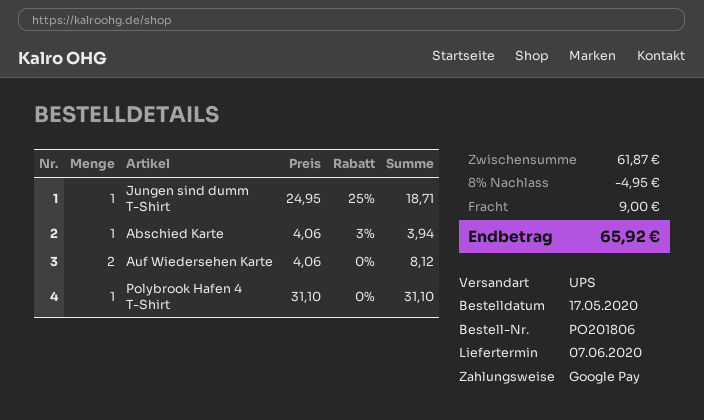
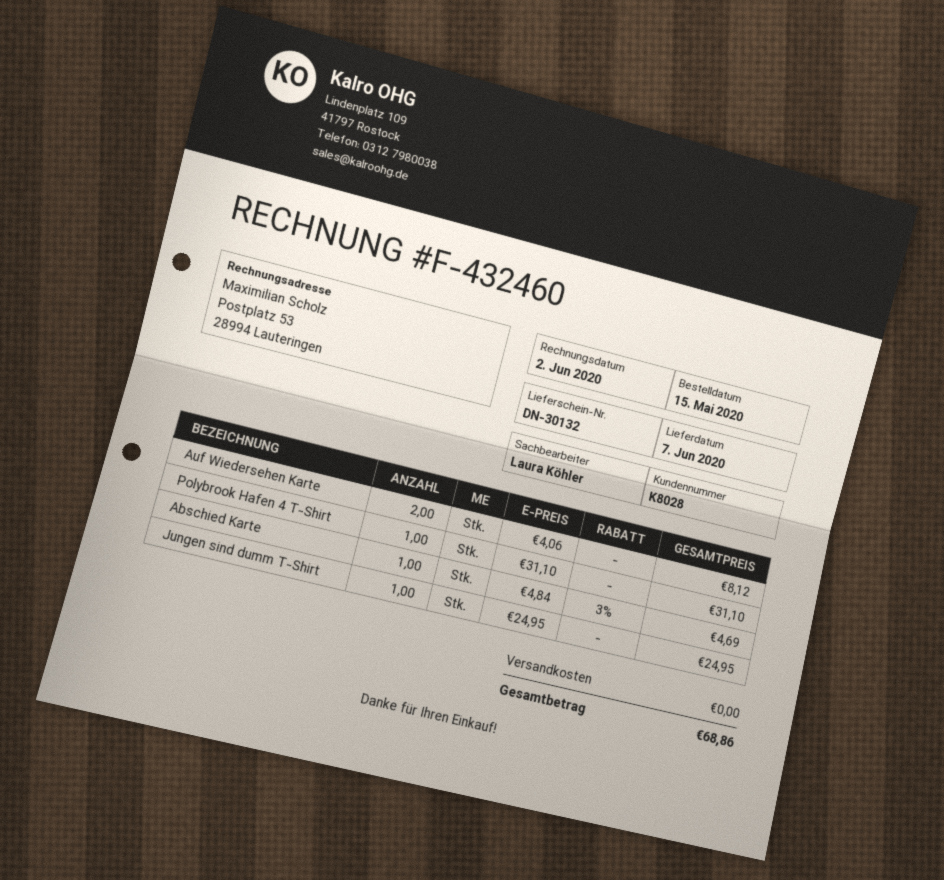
order date: 2020-05-17 -> 2020-05-15
Jungen sind dumm T-Shirt: 1 x 24.95 - 25% = 18.71 -> 1 x 24.95 = 24.95
Abschied Karte: 1 x 4.06 - 3% = 3.94 -> 1 x 4.84 - 3% = 4.69
discount: 8% = 4.95 -> none
shipping: 9.00 -> 0.00
total: 65.92 -> 68.86

